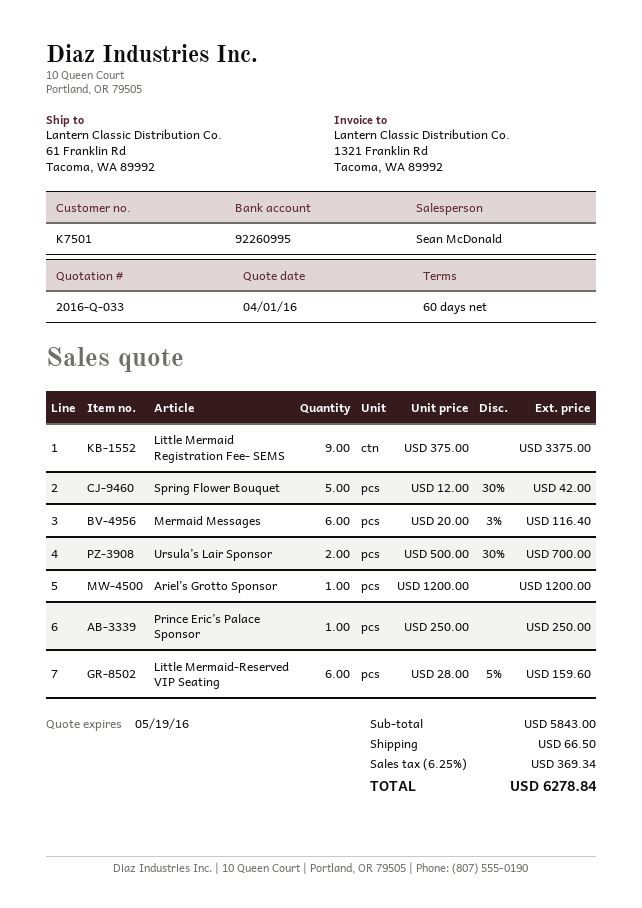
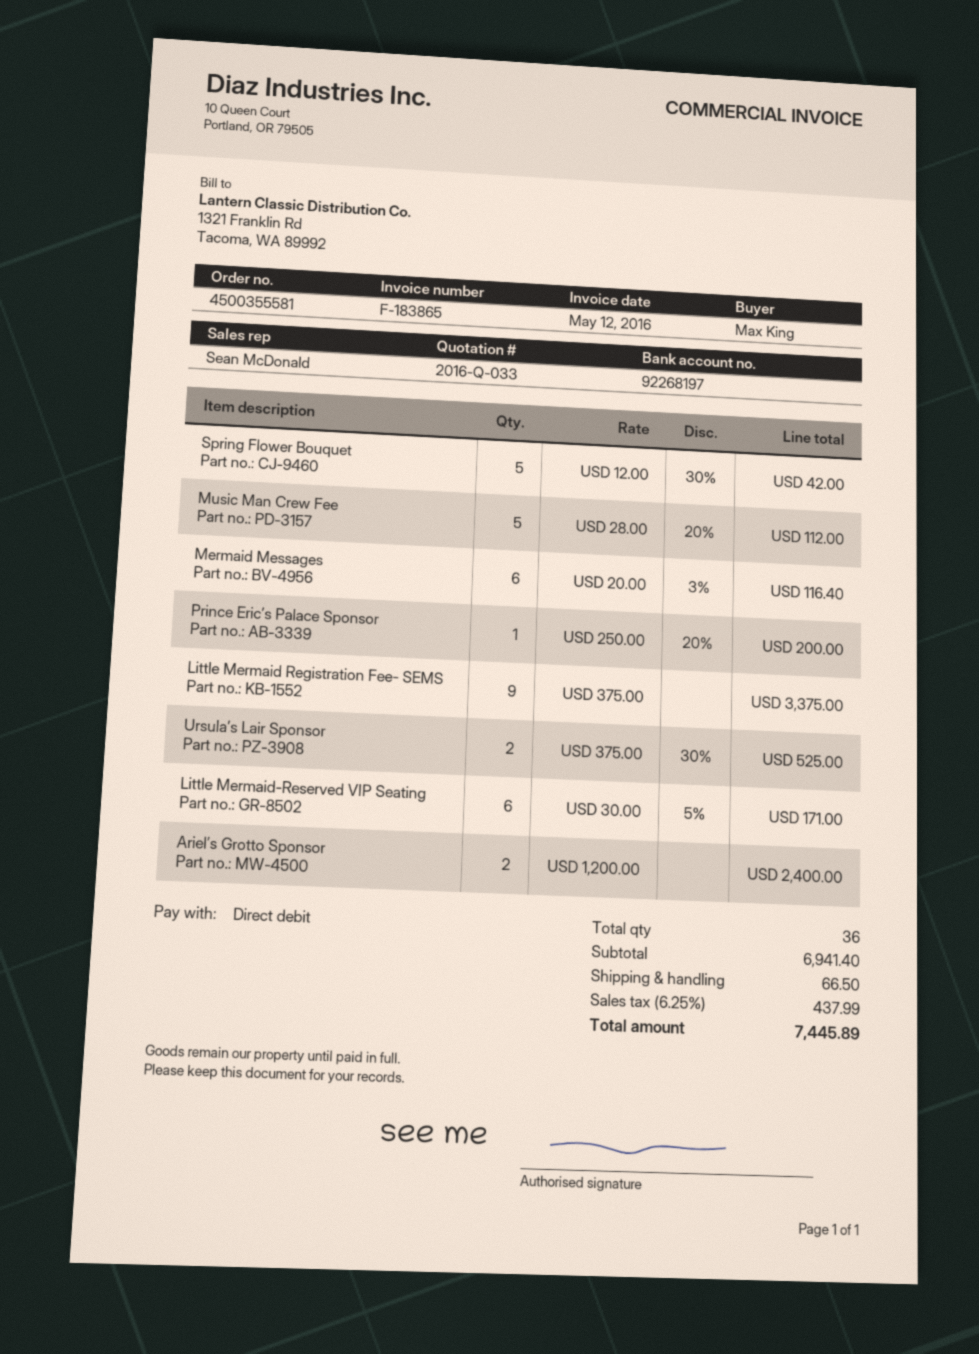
bank account: 92260995 -> 92268197
Ursula’s Lair Sponsor: 2 x 500.00 - 30% = 700.00 -> 2 x 375.00 - 30% = 525.00
Ariel’s Grotto Sponsor: 1 x 1200.00 = 1200.00 -> 2 x 1200.00 = 2400.00
Prince Eric’s Palace Sponsor: 1 x 250.00 = 250.00 -> 1 x 250.00 - 20% = 200.00
Little Mermaid-Reserved VIP Seating: 6 x 28.00 - 5% = 159.60 -> 6 x 30.00 - 5% = 171.00
Music Man Crew Fee: none -> 5 x 28.00 - 20% = 112.00
subtotal: 5843.00 -> 6941.40
tax: 6.25% = 369.34 -> 6.25% = 437.99
total: 6278.84 -> 7445.89

